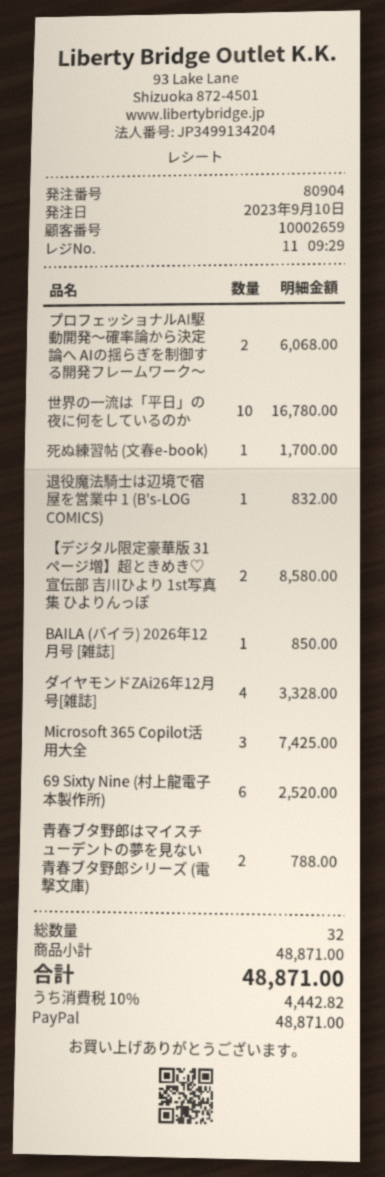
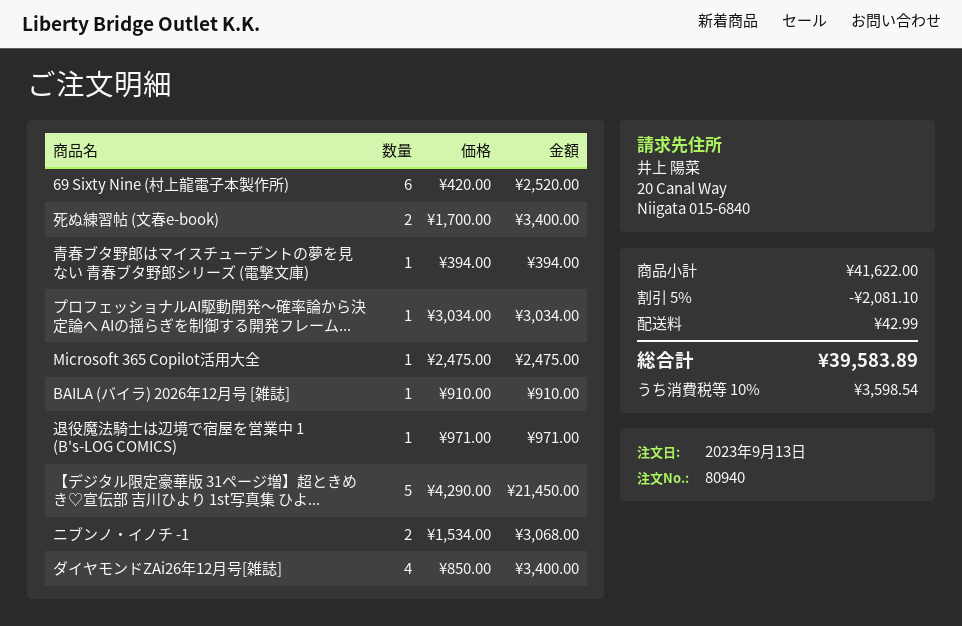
order number: 80904 -> 80940
order date: 2023-09-10 -> 2023-09-13
プロフェッショナルAI駆動開発〜確率論から決定論へ AIの揺らぎを制御する開発フレームワーク〜: 2 for 6068.00 -> 1 for 3034.00
世界の一流は「平日」の夜に何をしているのか: 10 for 16780.00 -> none
死ぬ練習帖 (文春e-book): 1 for 1700.00 -> 2 for 3400.00
退役魔法騎士は辺境で宿屋を営業中 1 (B's-LOG COMICS): 1 for 832.00 -> 1 for 971.00
【デジタル限定豪華版 31ページ増】超ときめき♡宣伝部 吉川ひより 1st写真集 ひよりんっぽ: 2 for 8580.00 -> 5 for 21450.00
BAILA (バイラ) 2026年12月号 [雑誌]: 1 for 850.00 -> 1 for 910.00
ダイヤモンドZAi26年12月号[雑誌]: 4 for 3328.00 -> 4 for 3400.00
Microsoft 365 Copilot活用大全: 3 for 7425.00 -> 1 for 2475.00
青春ブタ野郎はマイスチューデントの夢を見ない 青春ブタ野郎シリーズ (電撃文庫): 2 for 788.00 -> 1 for 394.00
ニブンノ・イノチ -1: none -> 2 for 3068.00
subtotal: 48871.00 -> 41622.00
discount: none -> 5% = 2081.10
shipping: none -> 42.99
tax: 10% = 4442.82 -> 10% = 3598.54
total: 48871.00 -> 39583.89

